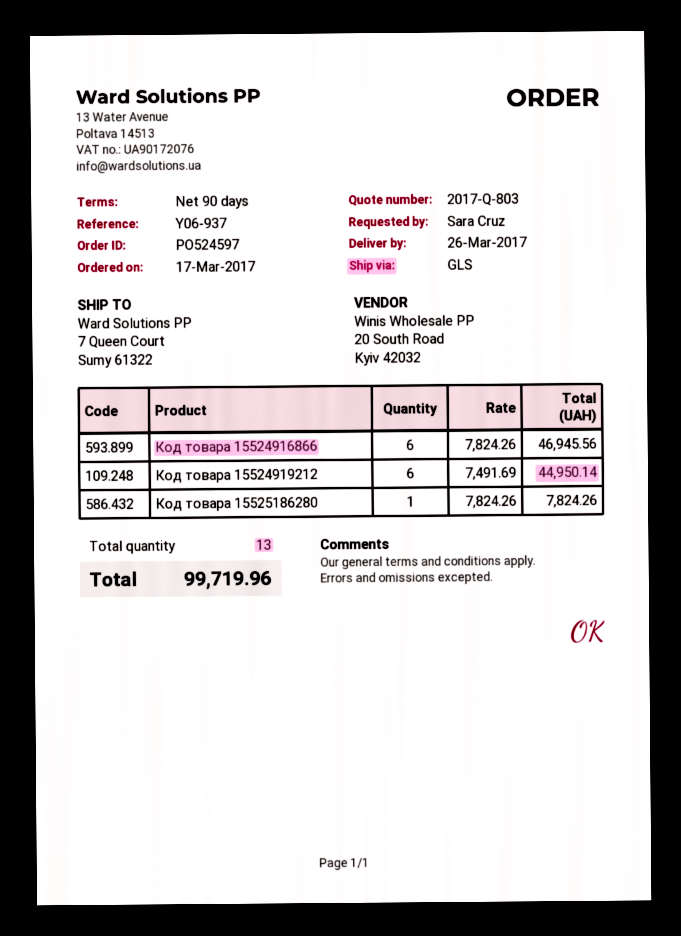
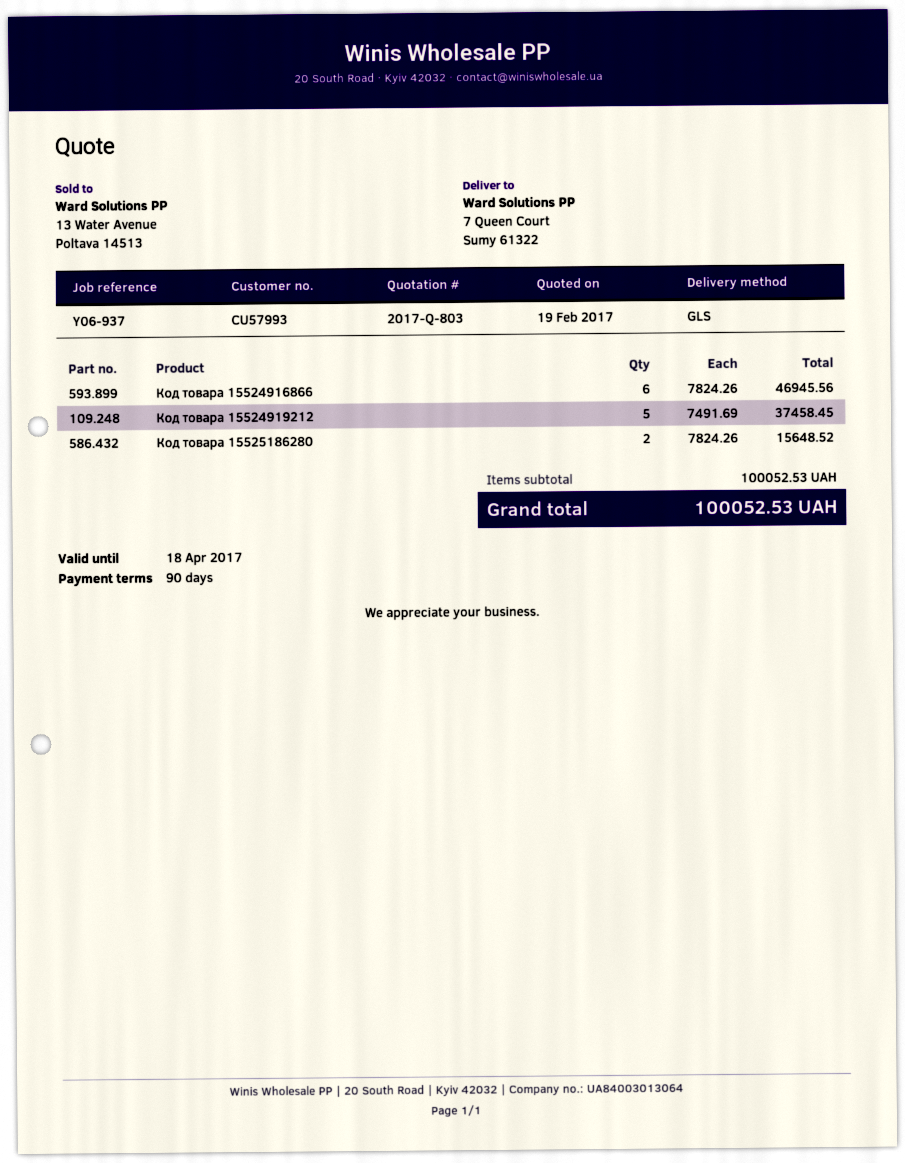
Код товара 15524919212: 6 x 7491.69 = 44950.14 -> 5 x 7491.69 = 37458.45
Код товара 15525186280: 1 x 7824.26 = 7824.26 -> 2 x 7824.26 = 15648.52
total: 99719.96 -> 100052.53

